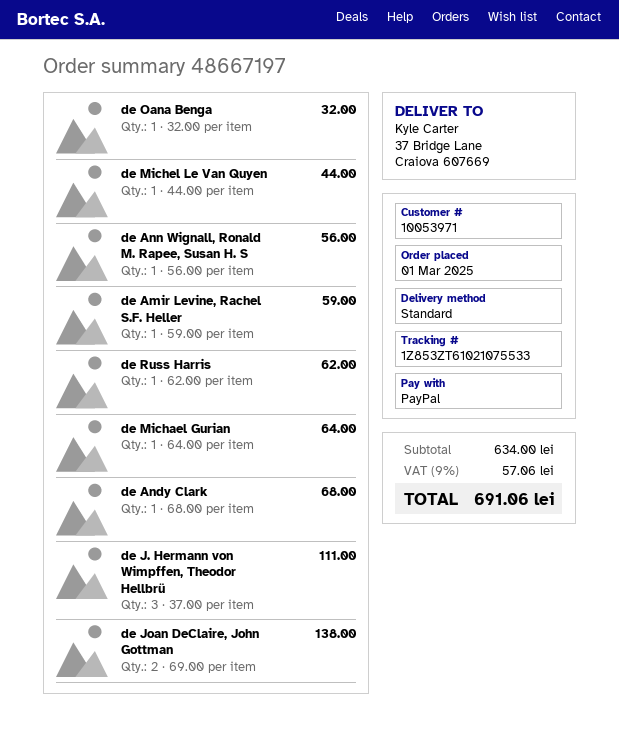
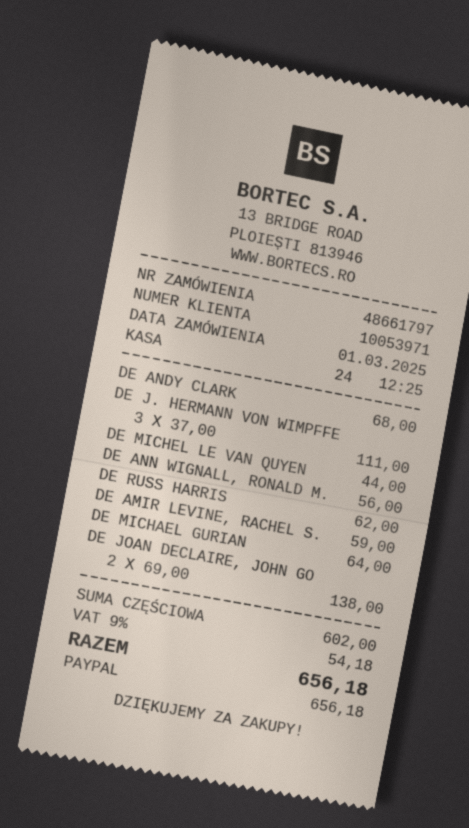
order number: 48667197 -> 48661797
de Oana Benga: 1 x 32.00 = 32.00 -> none
subtotal: 634.00 -> 602.00
tax: 9% = 57.06 -> 9% = 54.18
total: 691.06 -> 656.18

